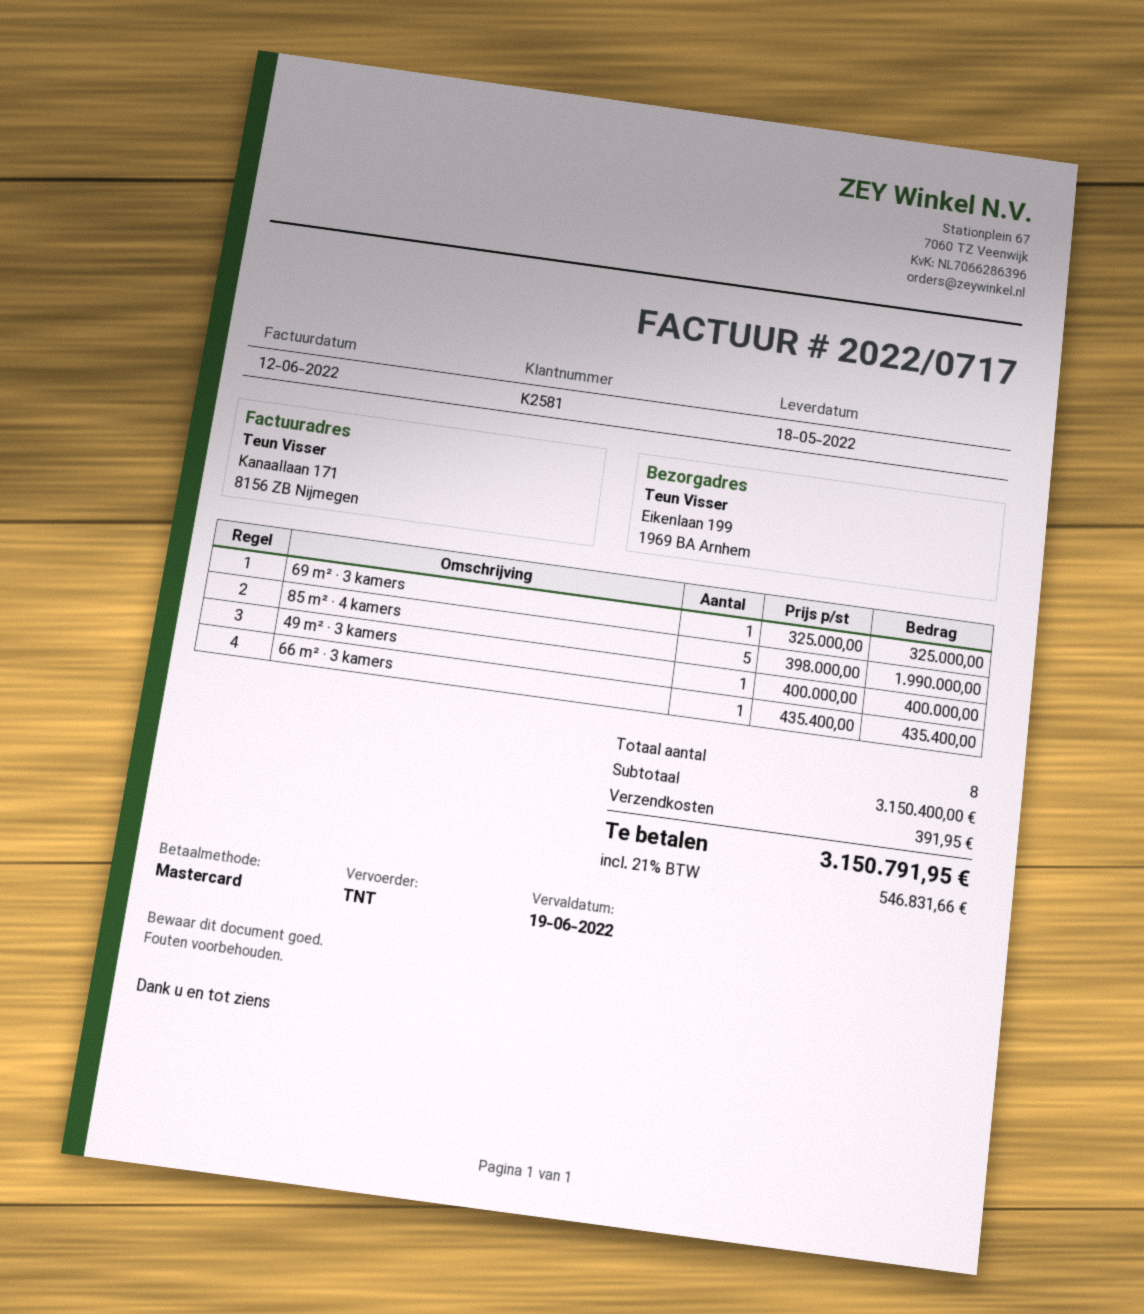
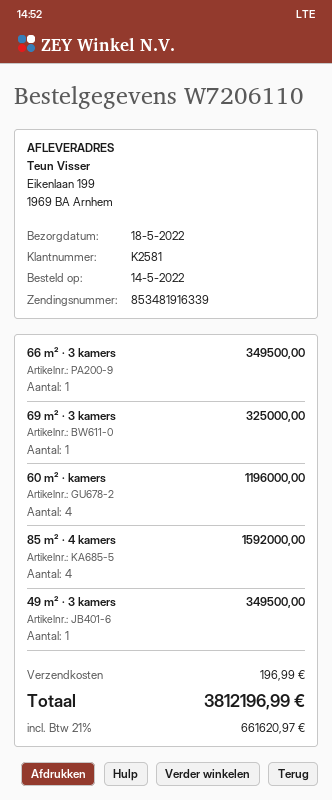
85 m² · 4 kamers: 5 for 1990000.00 -> 4 for 1592000.00
49 m² · 3 kamers: 1 for 400000.00 -> 1 for 349500.00
66 m² · 3 kamers: 1 for 435400.00 -> 1 for 349500.00
60 m² · kamers: none -> 4 for 1196000.00
shipping: 391.95 -> 196.99
tax: 21% = 546831.66 -> 21% = 661620.97
total: 3150791.95 -> 3812196.99

